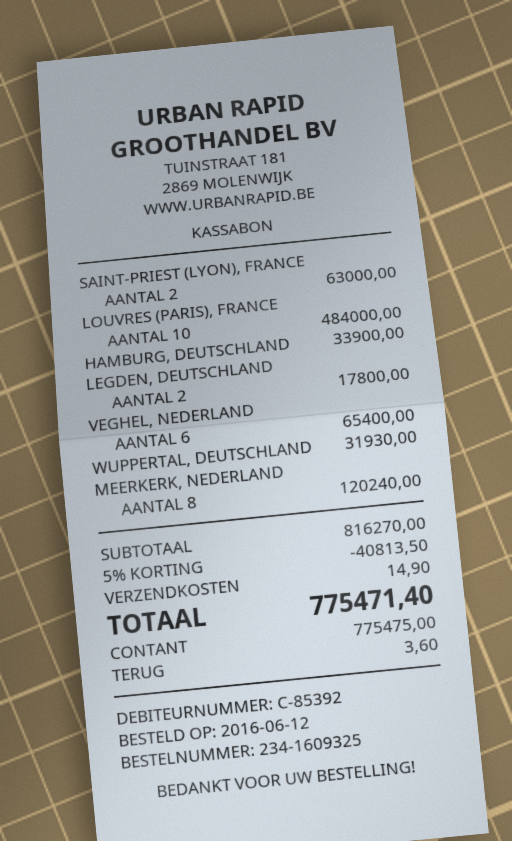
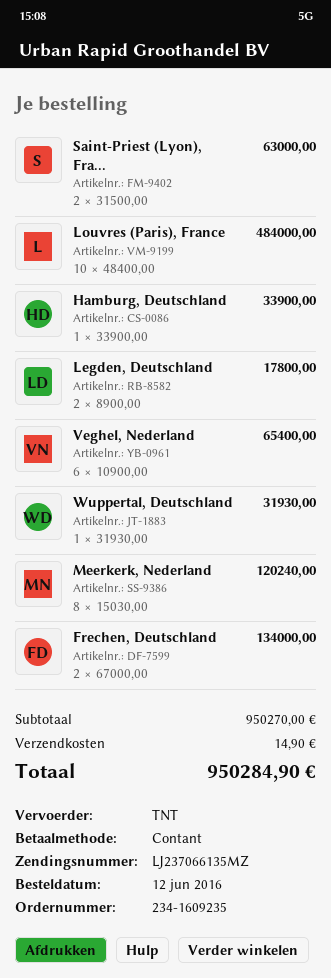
order number: 234-1609325 -> 234-1609235
Frechen, Deutschland: none -> 2 for 134000.00
subtotal: 816270.00 -> 950270.00
discount: 5% = 40813.50 -> none
total: 775471.40 -> 950284.90

